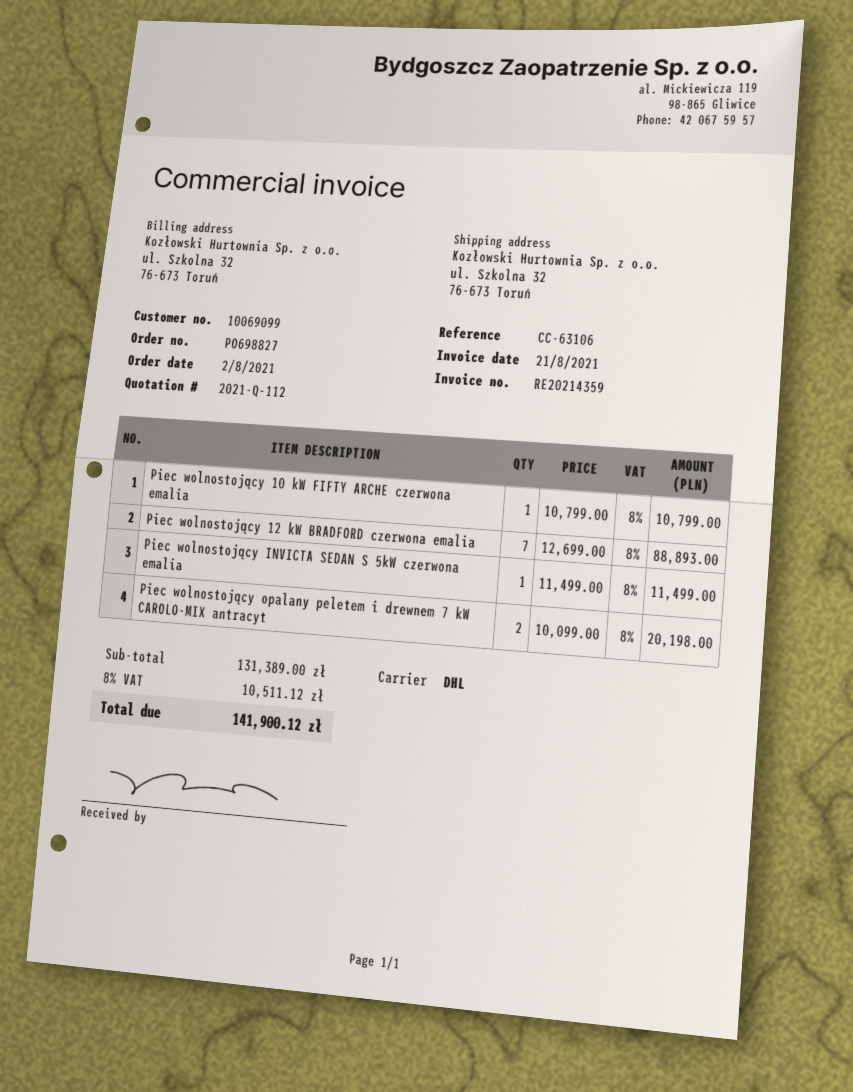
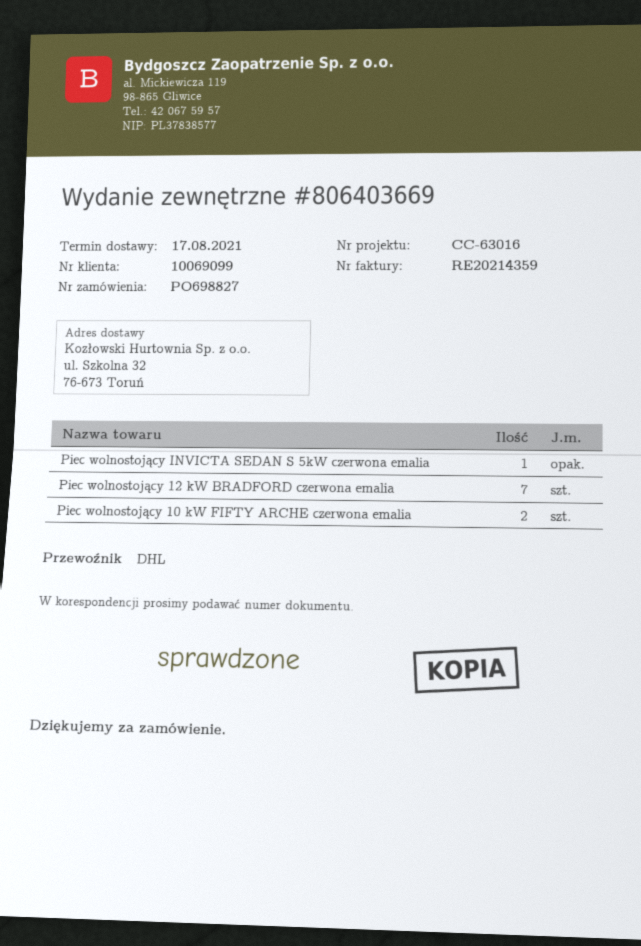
reference: CC-63106 -> CC-63016
Piec wolnostojący 10 kW FIFTY ARCHE czerwona emalia: 1 -> 2
Piec wolnostojący opalany peletem i drewnem 7 kW CAROLO-MIX antracyt: 2 -> none

